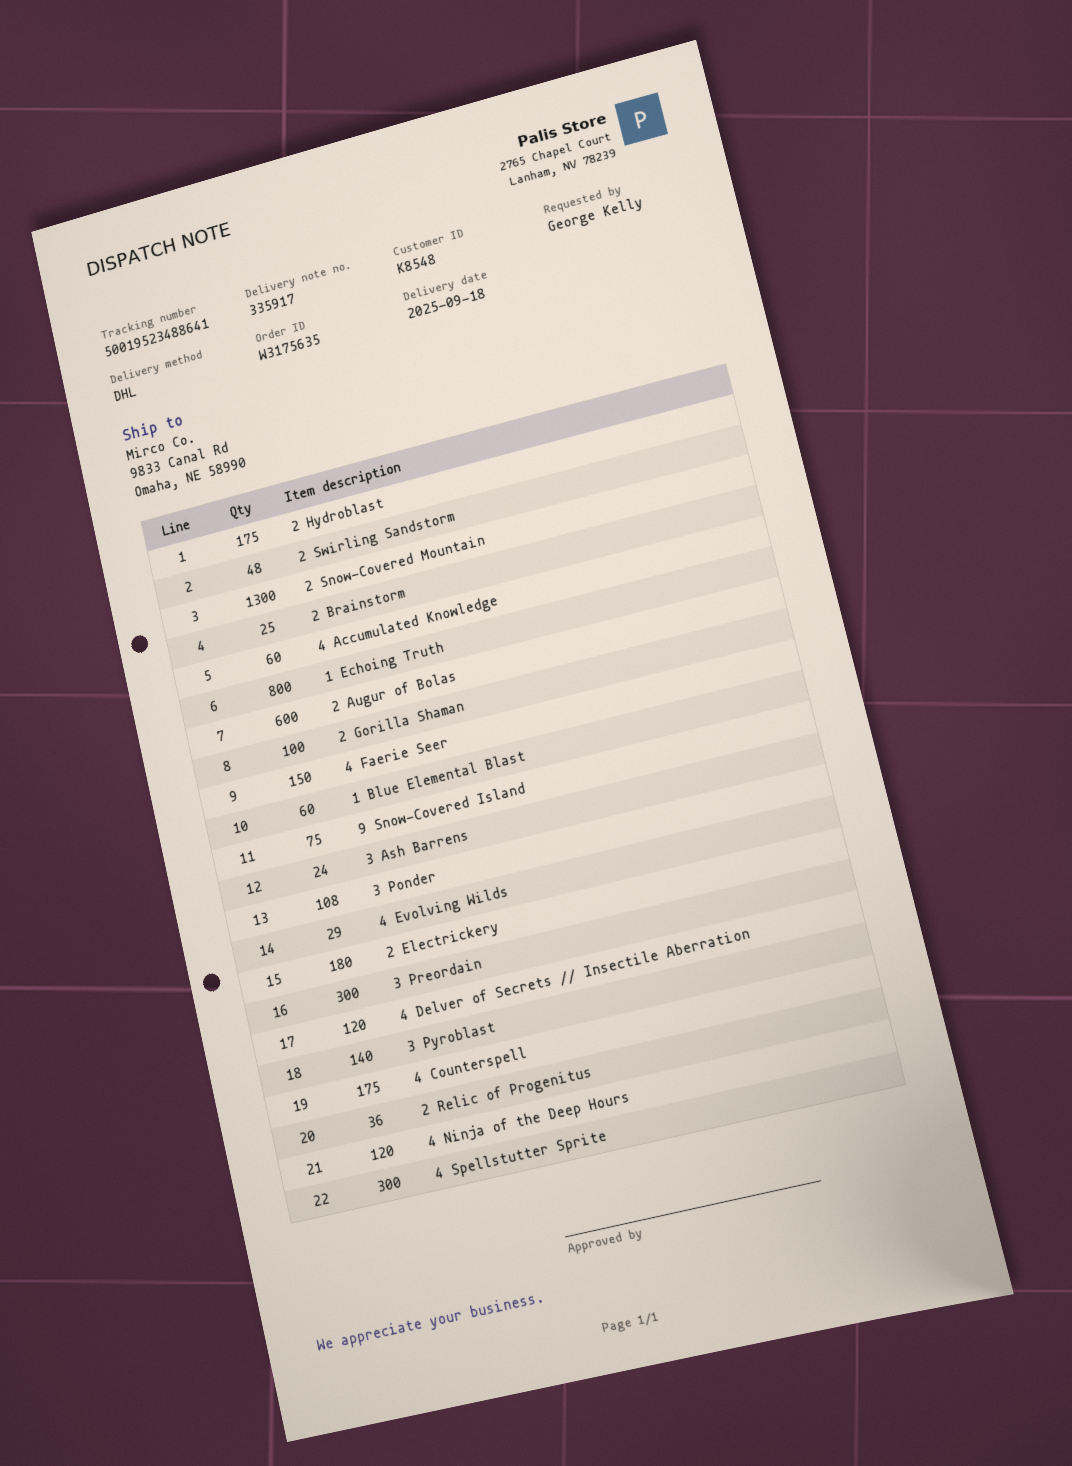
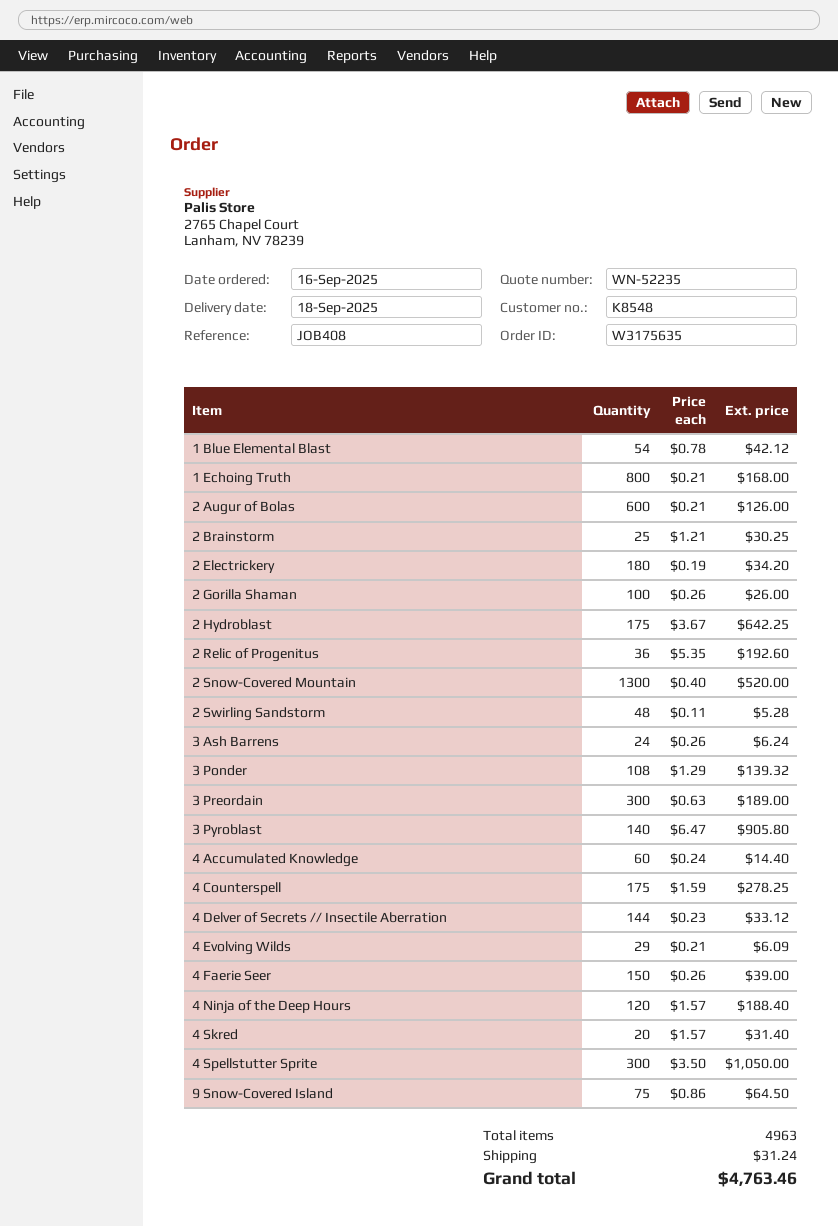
1 Blue Elemental Blast: 60 -> 54
4 Delver of Secrets // Insectile Aberration: 120 -> 144
4 Skred: none -> 20

